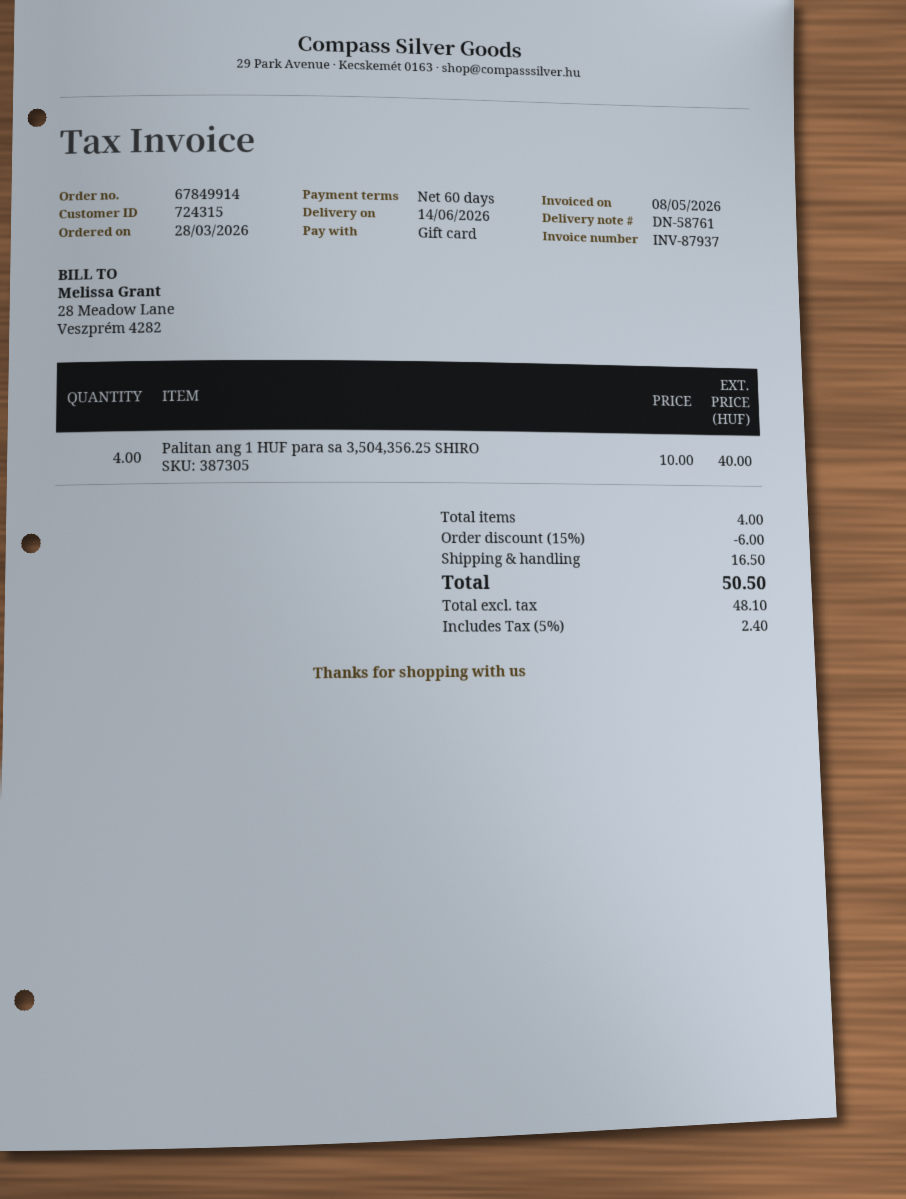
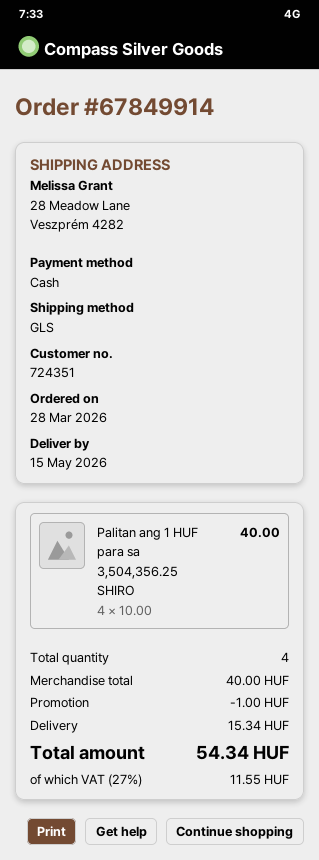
delivery date: 2026-06-14 -> 2026-05-15
customer number: 724315 -> 724351
payment method: gift card -> cash
discount: 6.00 -> 1.00
shipping: 16.50 -> 15.34
tax: 5% = 2.40 -> 27% = 11.55
total: 50.50 -> 54.34

